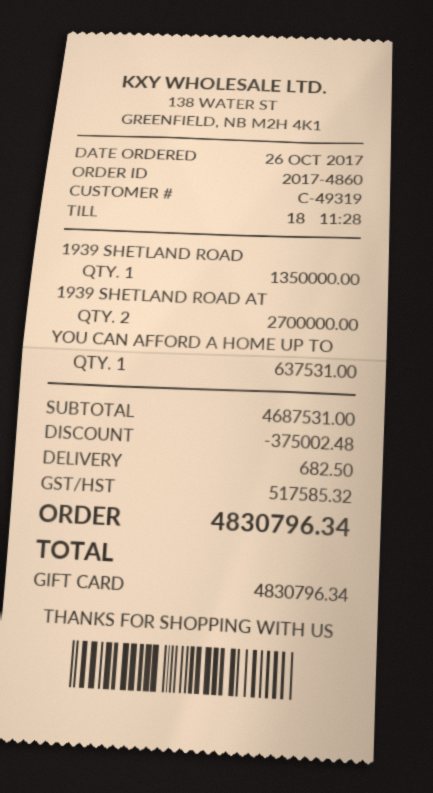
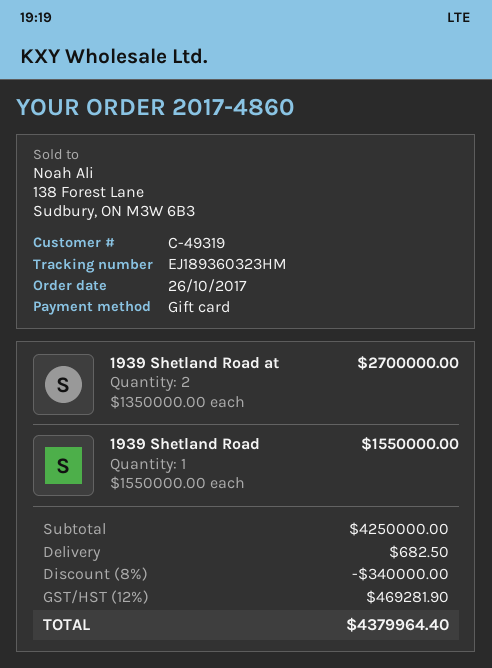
1939 SHETLAND ROAD: 1 for 1350000.00 -> 1 for 1550000.00
YOU CAN AFFORD A HOME UP TO: 1 for 637531.00 -> none
subtotal: 4687531.00 -> 4250000.00
discount: 375002.48 -> 340000.00
tax: 517585.32 -> 469281.90
total: 4830796.34 -> 4379964.40

